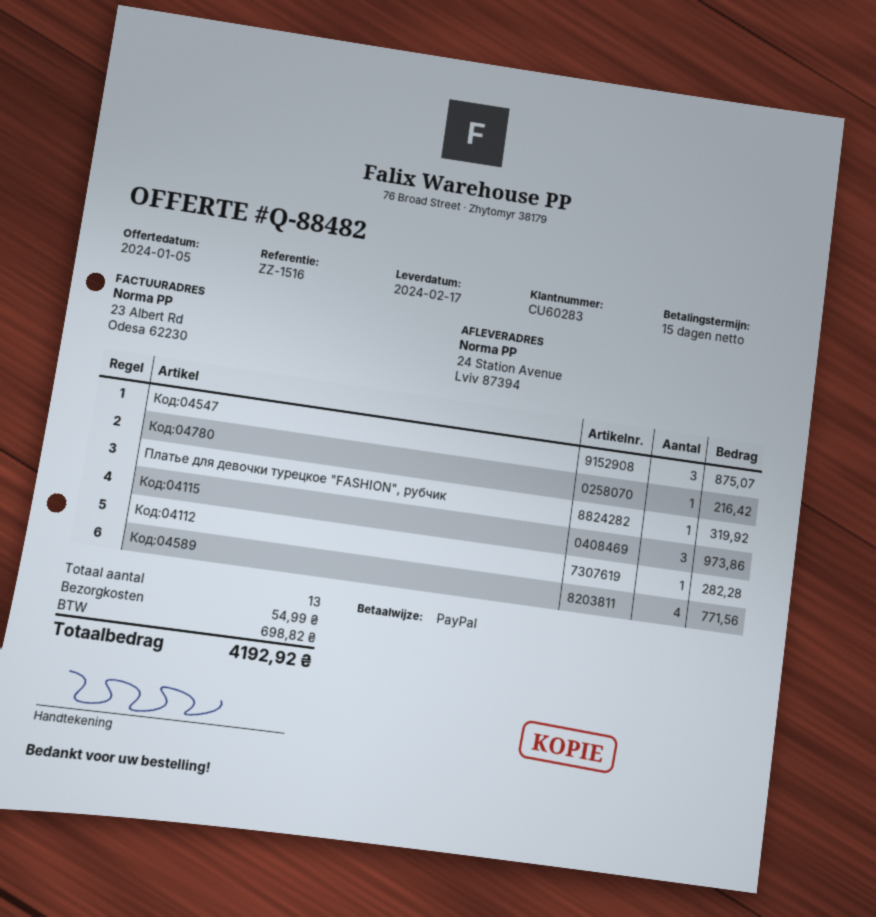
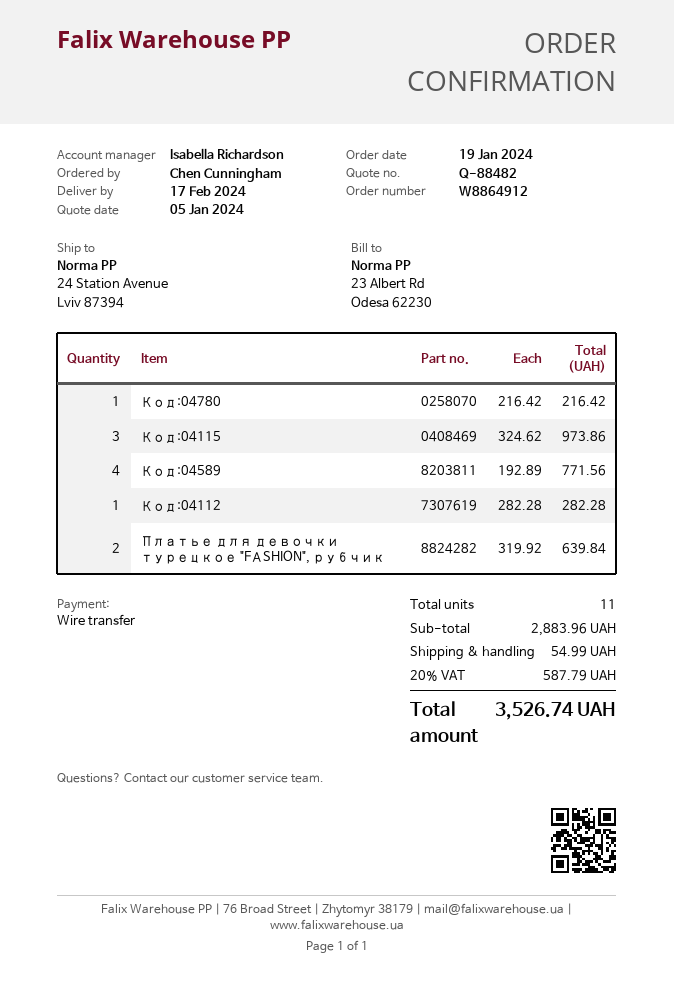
payment method: PayPal -> bank transfer
Код:04547: 3 for 875.07 -> none
Платье для девочки турецкое "FАSHION", рубчик: 1 for 319.92 -> 2 for 639.84
total quantity: 13 -> 11
tax: 698.82 -> 587.79
total: 4192.92 -> 3526.74

